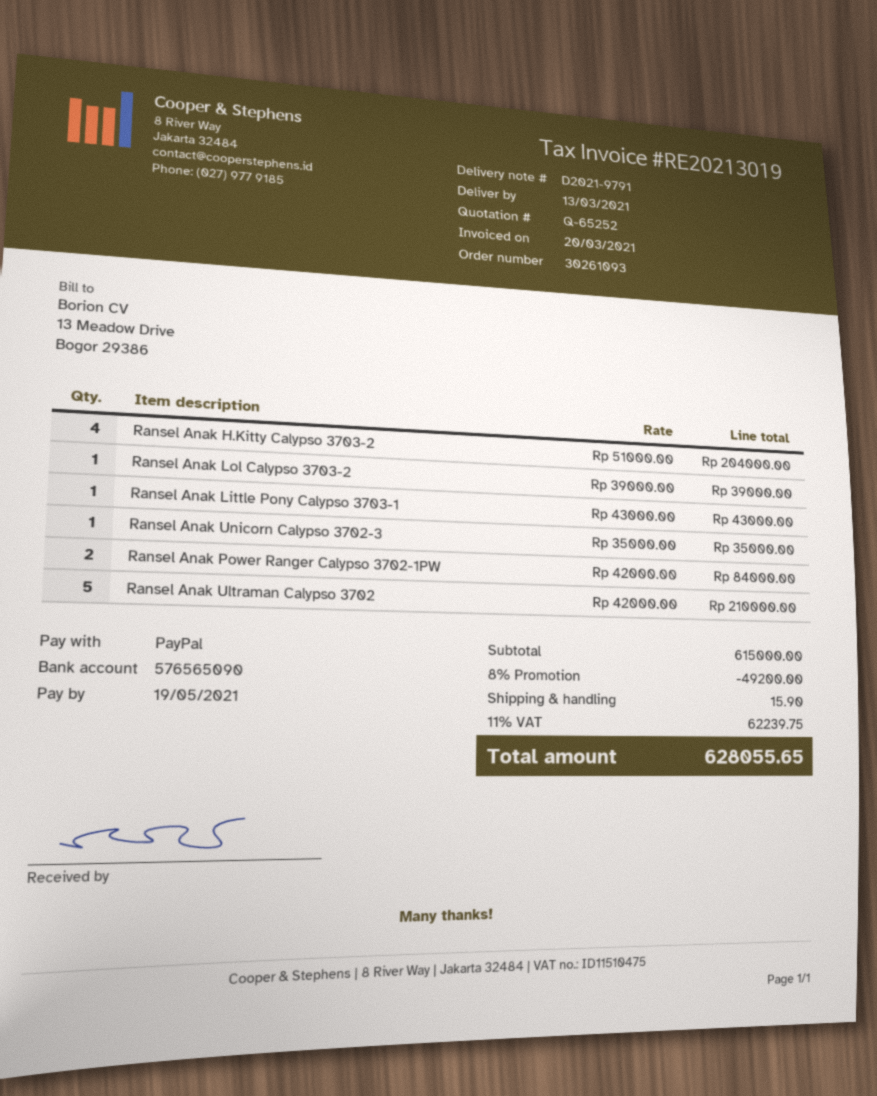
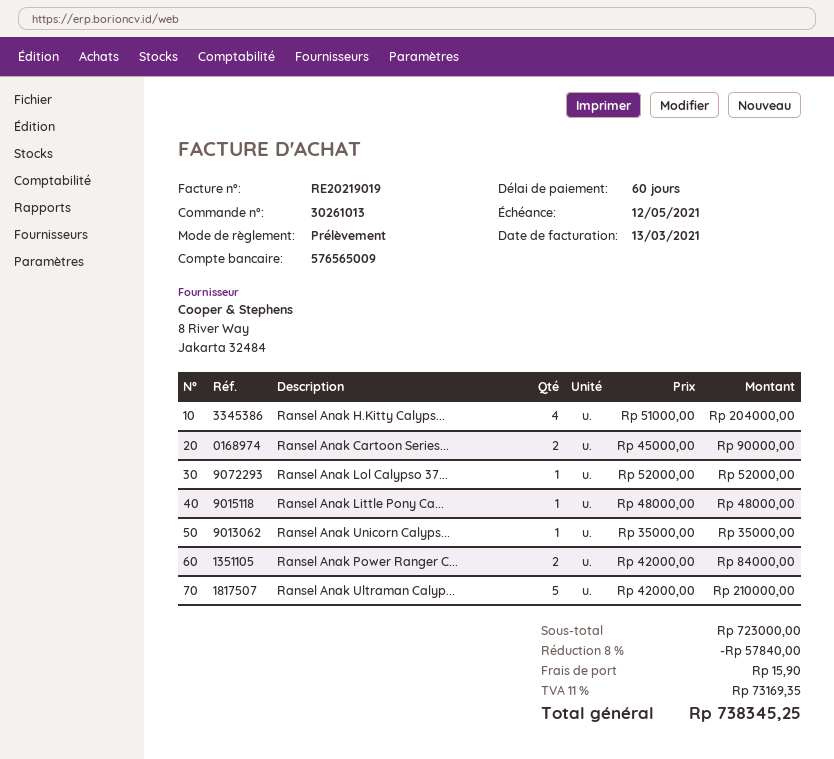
order number: 30261093 -> 30261013
invoice number: RE20213019 -> RE20219019
invoice date: 2021-03-20 -> 2021-03-13
due date: 2021-05-19 -> 2021-05-12
payment method: PayPal -> direct debit
bank account: 576565090 -> 576565009
Ransel Anak Lol Calypso 3703-2: 1 x 39000.00 = 39000.00 -> 1 x 52000.00 = 52000.00
Ransel Anak Little Pony Calypso 3703-1: 1 x 43000.00 = 43000.00 -> 1 x 48000.00 = 48000.00
Ransel Anak Cartoon Series...: none -> 2 x 45000.00 = 90000.00
subtotal: 615000.00 -> 723000.00
discount: 8% = 49200.00 -> 8% = 57840.00
tax: 11% = 62239.75 -> 11% = 73169.35
total: 628055.65 -> 738345.25

